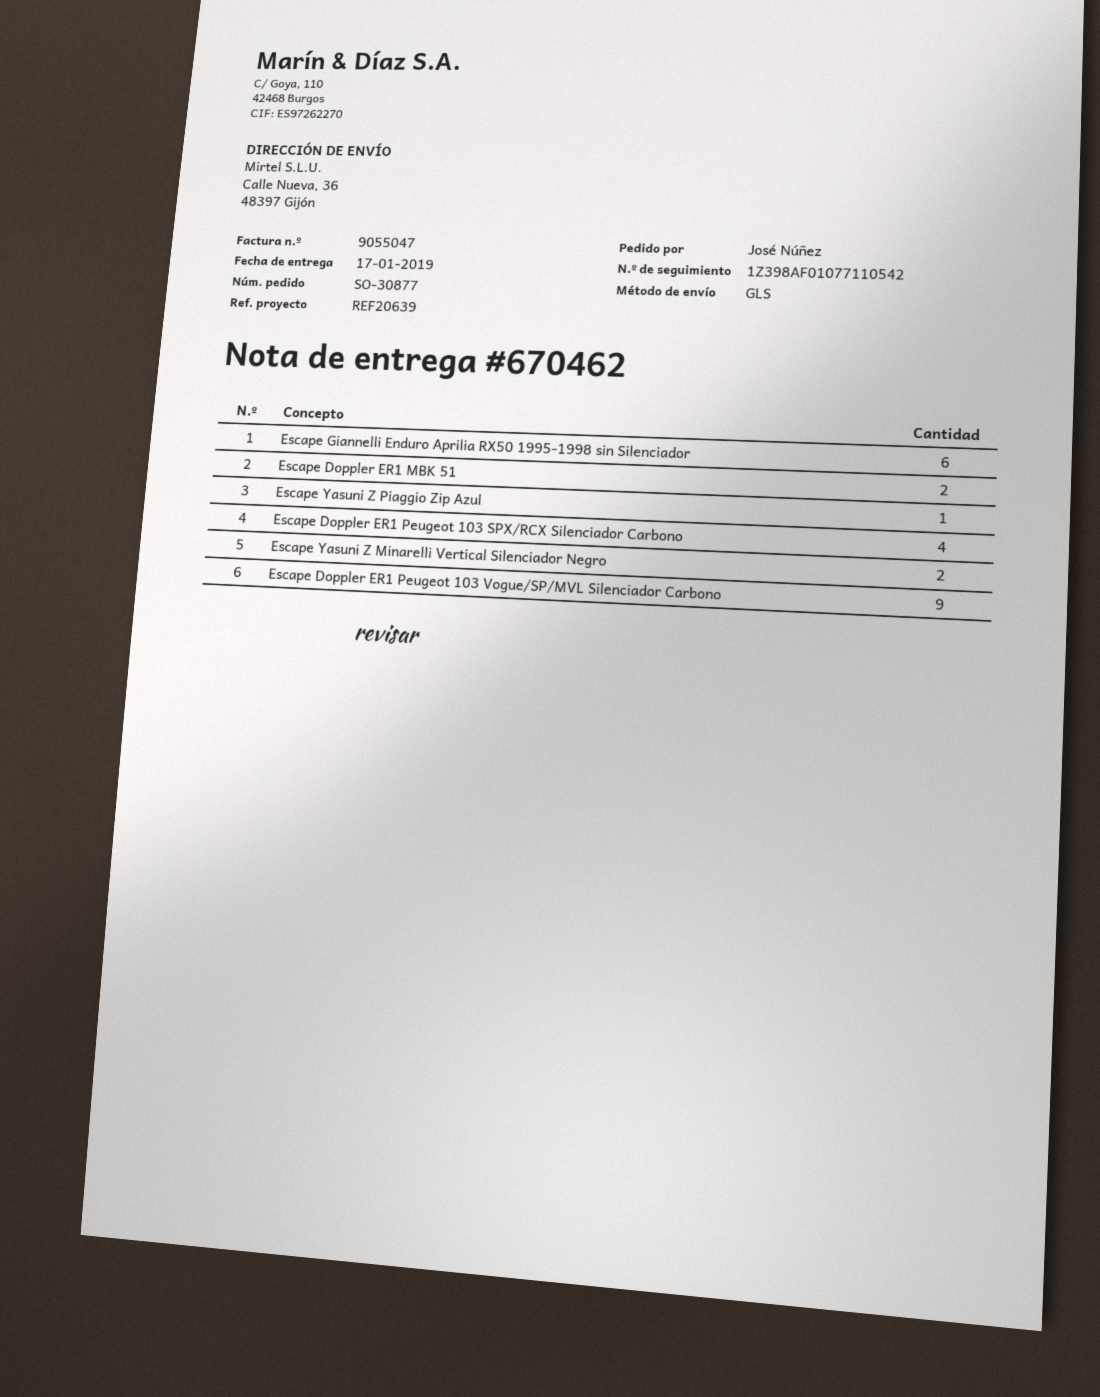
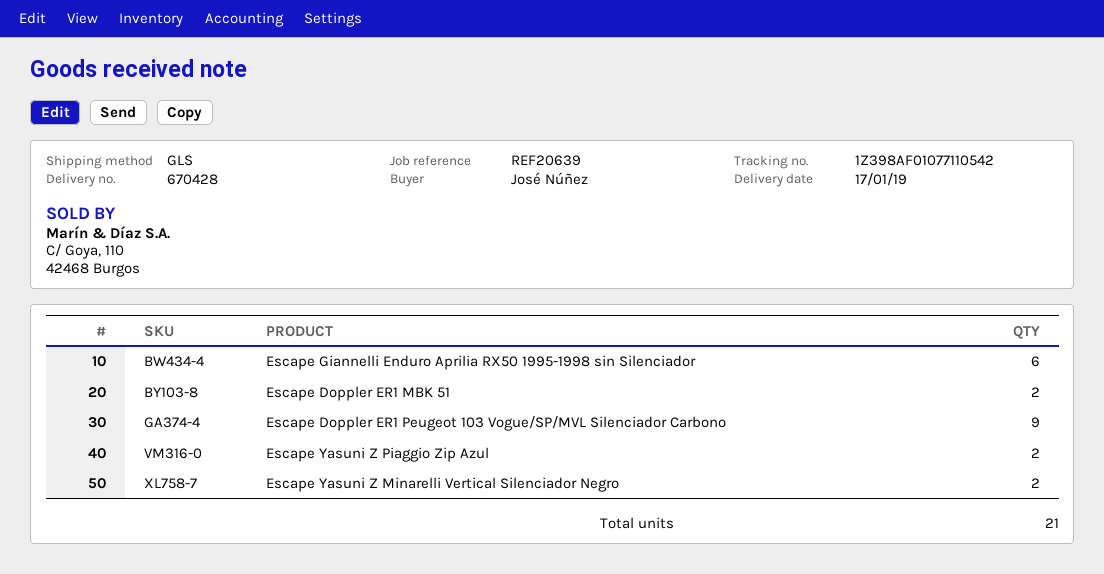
delivery note number: 670462 -> 670428
Escape Yasuni Z Piaggio Zip Azul: 1 -> 2
Escape Doppler ER1 Peugeot 103 SPX/RCX Silenciador Carbono: 4 -> none

